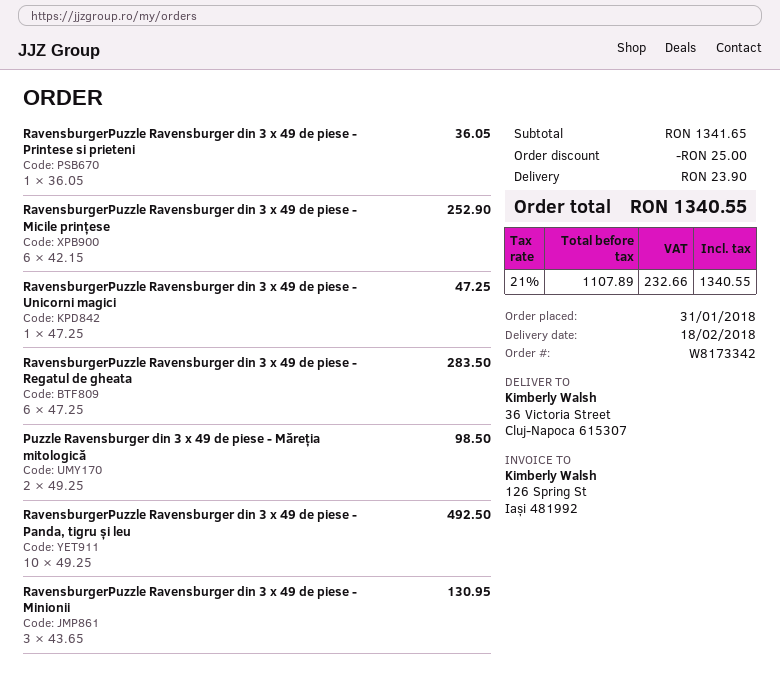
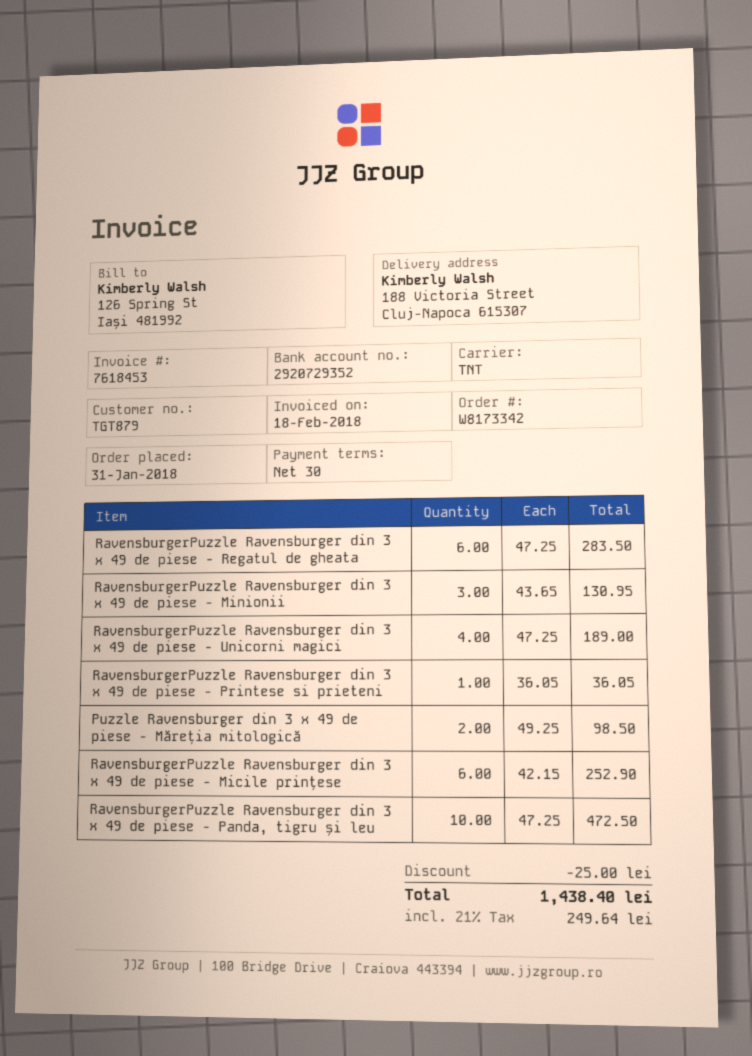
ship to: 36 Victoria Street, Cluj-Napoca 615307 -> 188 Victoria Street, Cluj-Napoca 615307
RavensburgerPuzzle Ravensburger din 3 x 49 de piese - Unicorni magici: 1 x 47.25 = 47.25 -> 4 x 47.25 = 189.00
RavensburgerPuzzle Ravensburger din 3 x 49 de piese - Panda, tigru și leu: 10 x 49.25 = 492.50 -> 10 x 47.25 = 472.50
shipping: 23.90 -> none
tax: 21% = 232.66 -> 21% = 249.64
total: 1340.55 -> 1438.40

